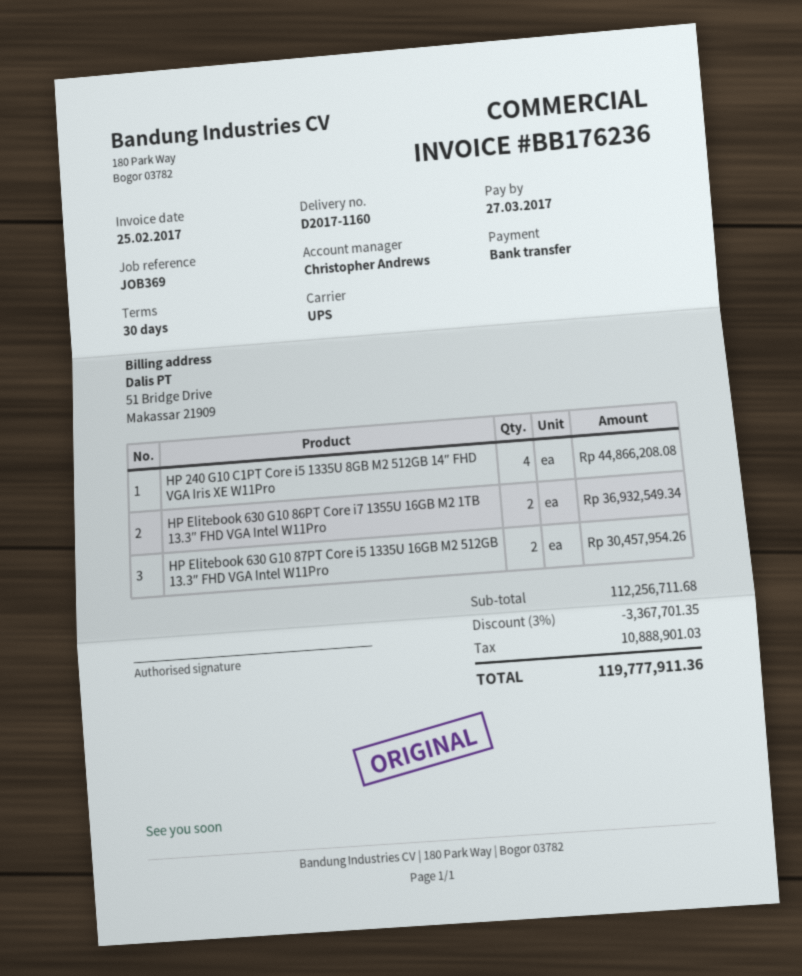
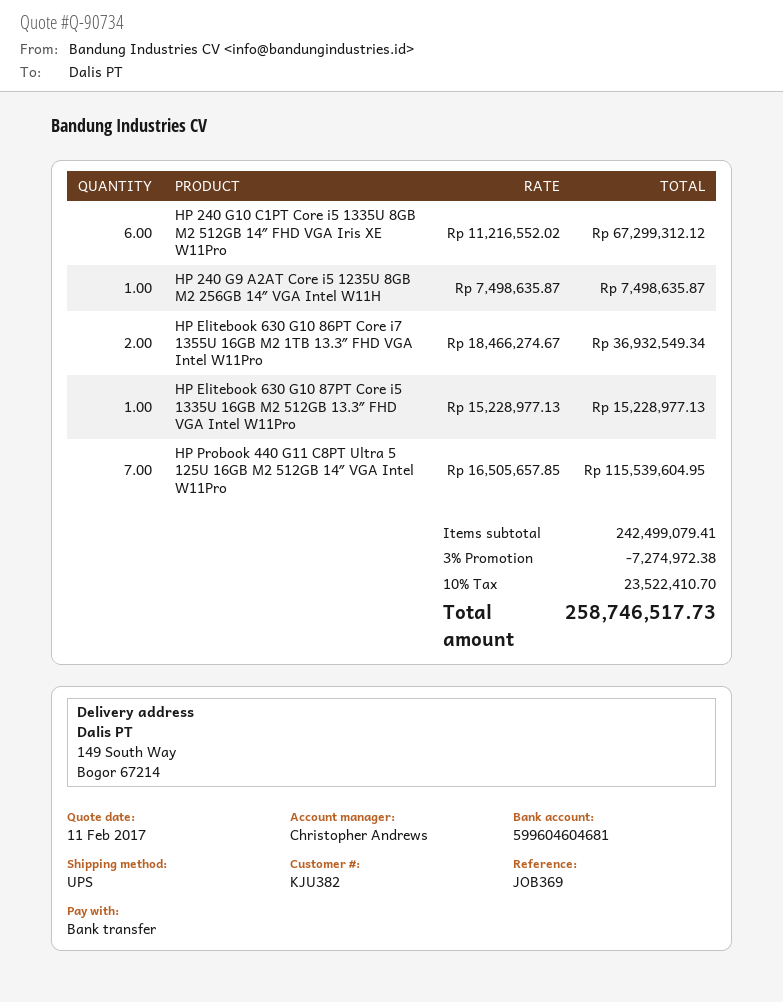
HP 240 G10 C1PT Core i5 1335U 8GB M2 512GB 14″ FHD VGA Iris XE W11Pro: 4 for 44866208.08 -> 6 for 67299312.12
HP Elitebook 630 G10 87PT Core i5 1335U 16GB M2 512GB 13.3″ FHD VGA Intel W11Pro: 2 for 30457954.26 -> 1 for 15228977.13
HP 240 G9 A2AT Core i5 1235U 8GB M2 256GB 14″ VGA Intel W11H: none -> 1 for 7498635.87
HP Probook 440 G11 C8PT Ultra 5 125U 16GB M2 512GB 14″ VGA Intel W11Pro: none -> 7 for 115539604.95
subtotal: 112256711.68 -> 242499079.41
discount: 3% = 3367701.35 -> 3% = 7274972.38
tax: 10888901.03 -> 23522410.70
total: 119777911.36 -> 258746517.73

